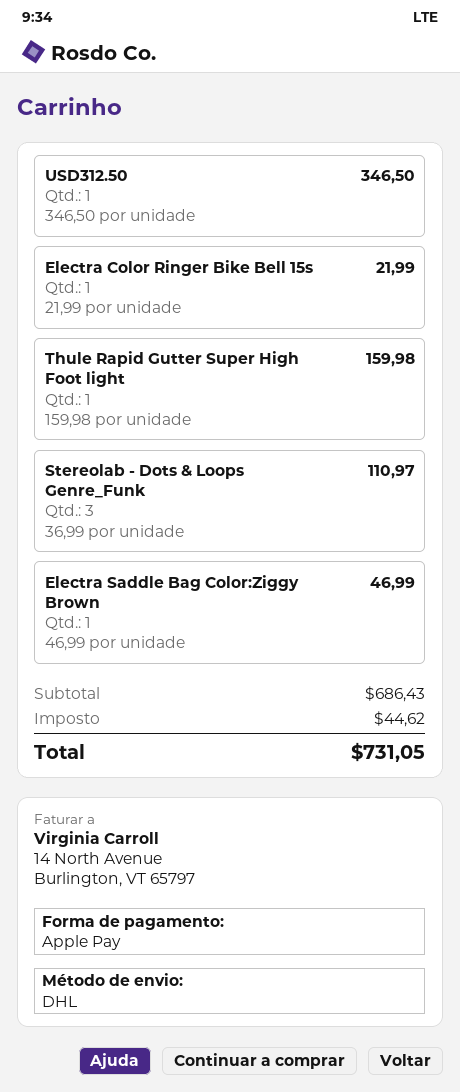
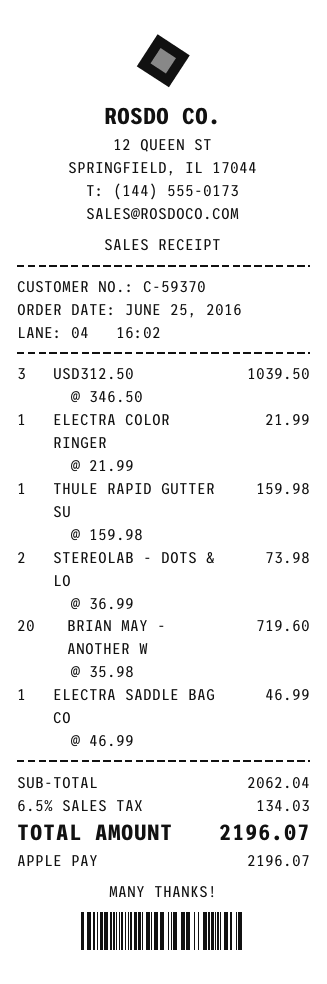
USD312.50: 1 x 346.50 = 346.50 -> 3 x 346.50 = 1039.50
Stereolab - Dots & Loops Genre_Funk: 3 x 36.99 = 110.97 -> 2 x 36.99 = 73.98
BRIAN MAY - ANOTHER W: none -> 20 x 35.98 = 719.60
subtotal: 686.43 -> 2062.04
tax: 44.62 -> 134.03
total: 731.05 -> 2196.07

